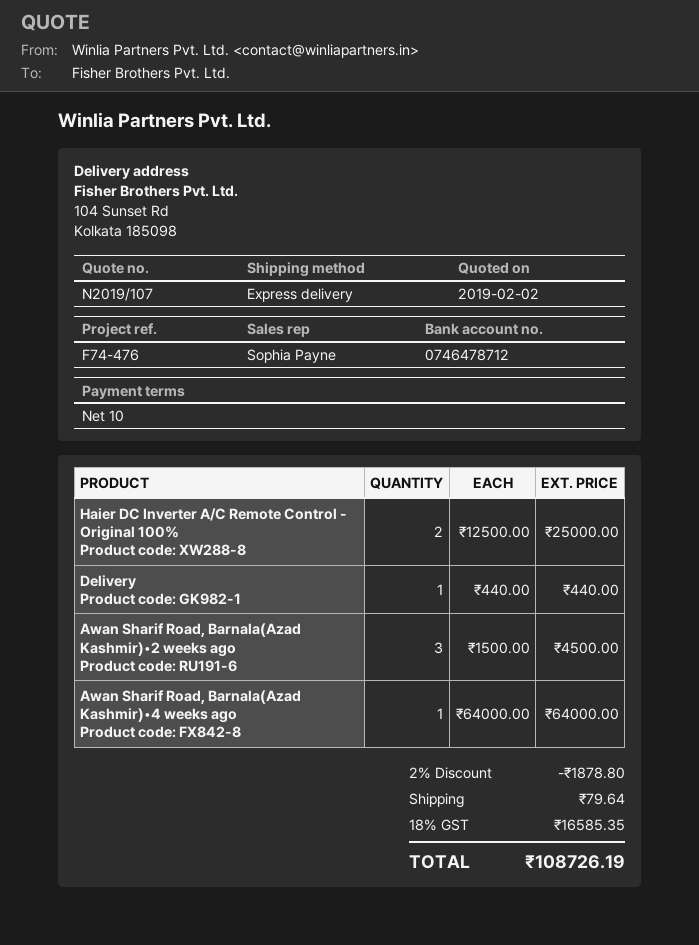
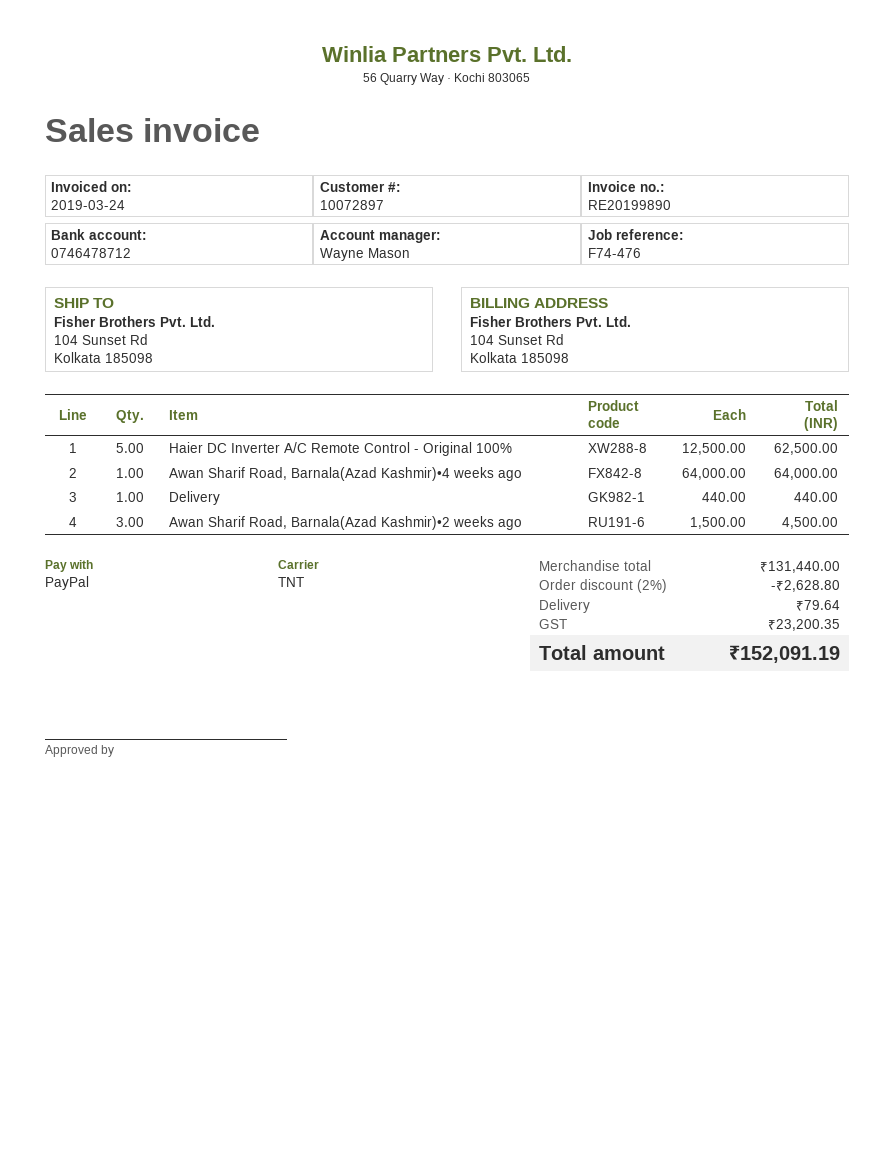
sales rep: Sophia Payne -> Wayne Mason
shipping method: express -> TNT
Haier DC Inverter A/C Remote Control - Original 100%: 2 x 12500.00 = 25000.00 -> 5 x 12500.00 = 62500.00
discount: 2% = 1878.80 -> 2% = 2628.80
tax: 16585.35 -> 23200.35
total: 108726.19 -> 152091.19

